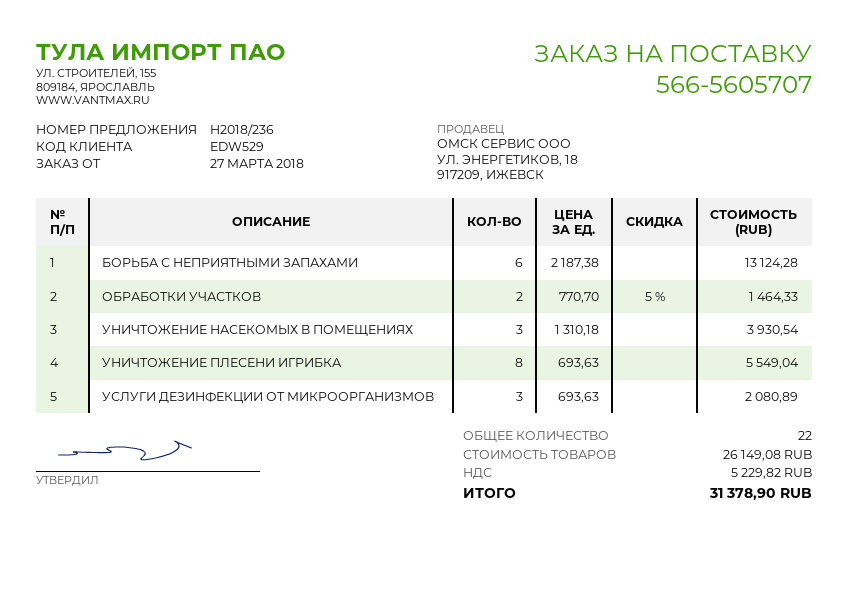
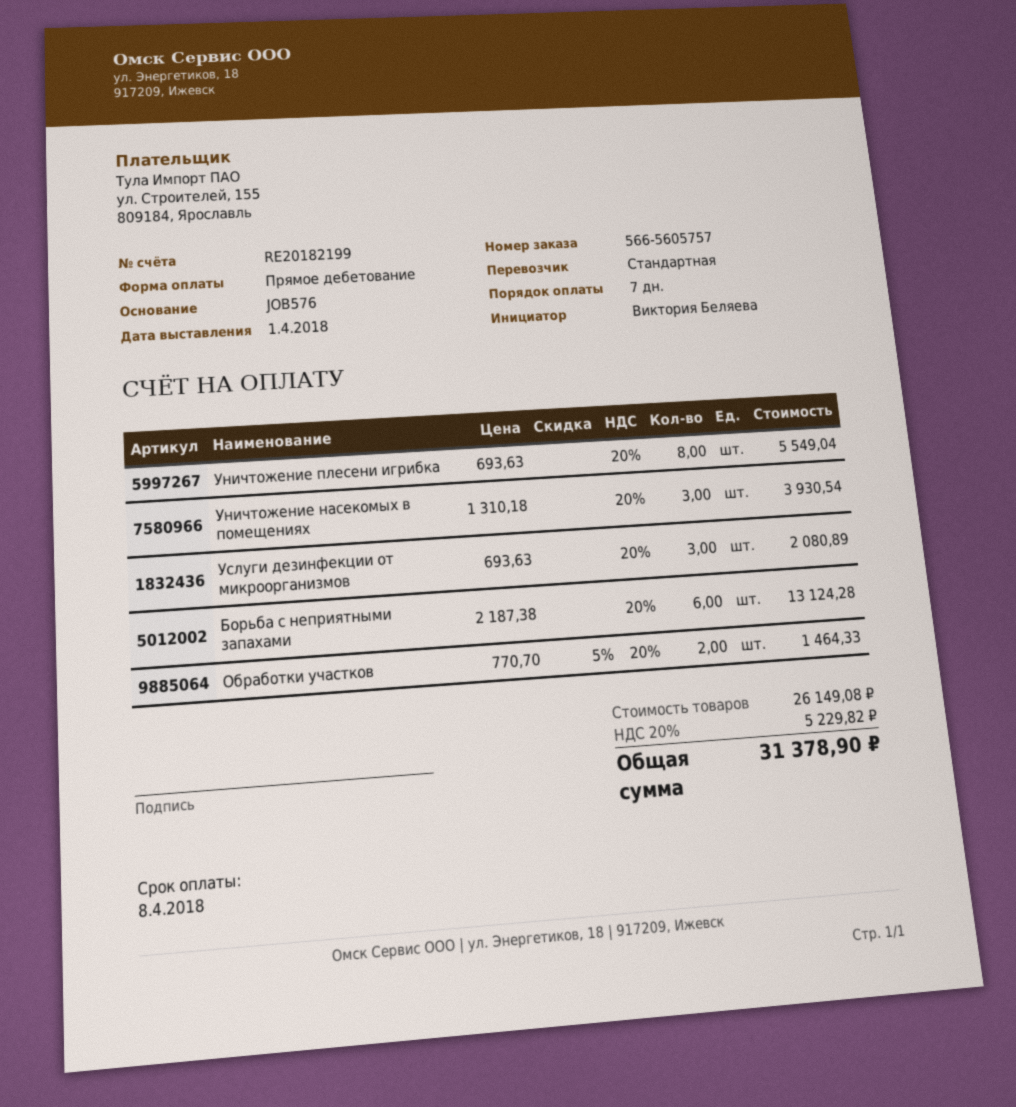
order number: 566-5605707 -> 566-5605757

